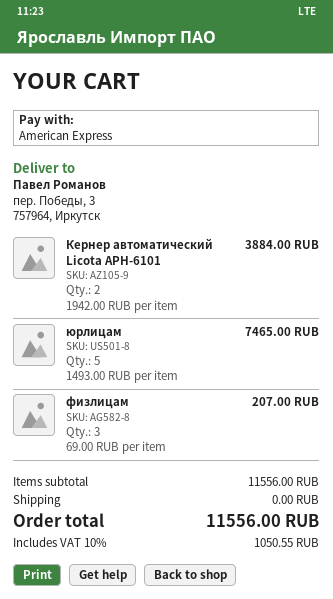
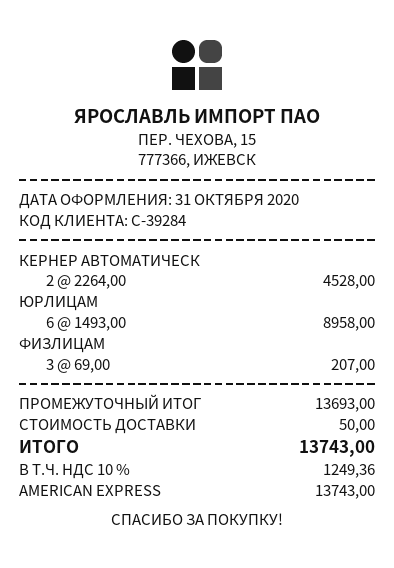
Кернер автоматический Licota APH-6101: 2 x 1942.00 = 3884.00 -> 2 x 2264.00 = 4528.00
юрлицам: 5 x 1493.00 = 7465.00 -> 6 x 1493.00 = 8958.00
subtotal: 11556.00 -> 13693.00
shipping: 0.00 -> 50.00
tax: 10% = 1050.55 -> 10% = 1249.36
total: 11556.00 -> 13743.00

